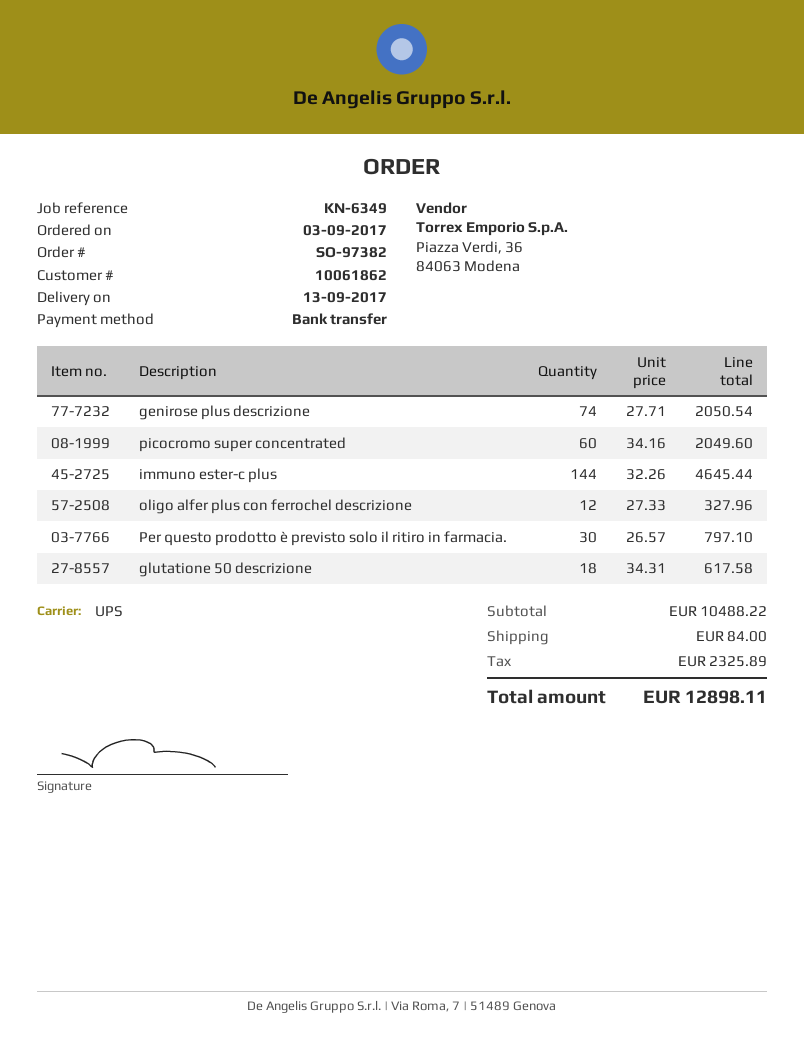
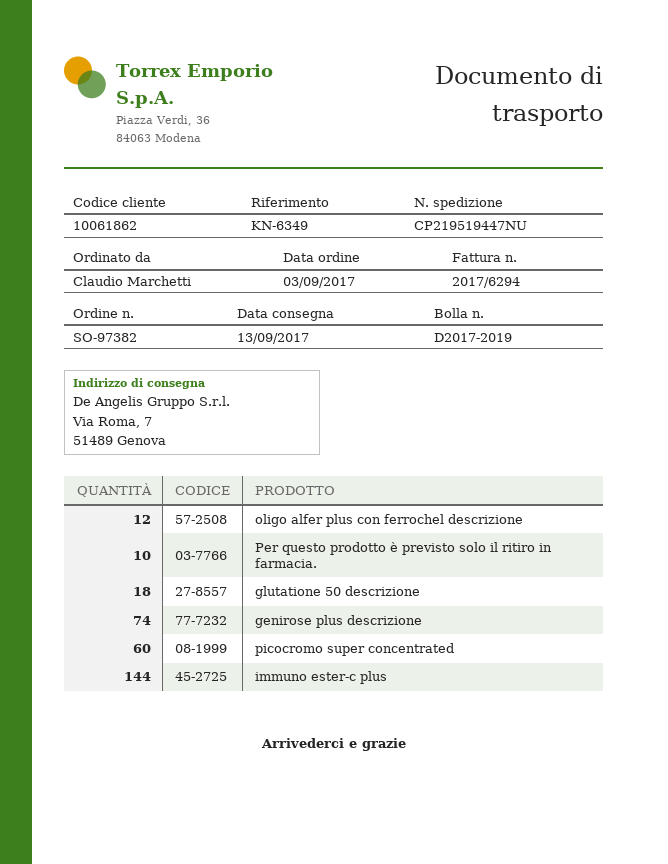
Per questo prodotto è previsto solo il ritiro in farmacia.: 30 -> 10

